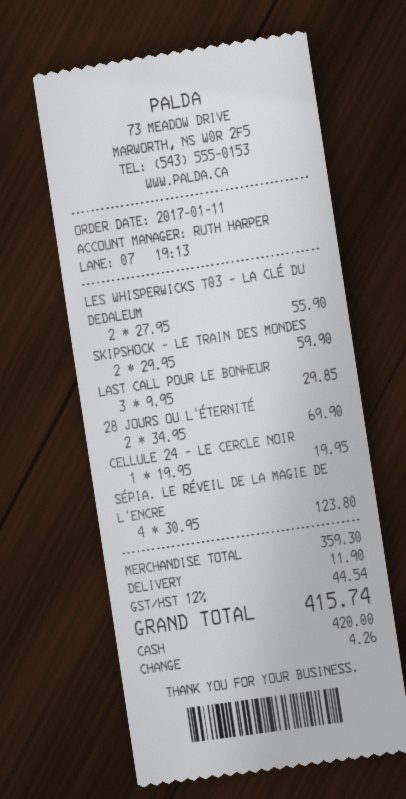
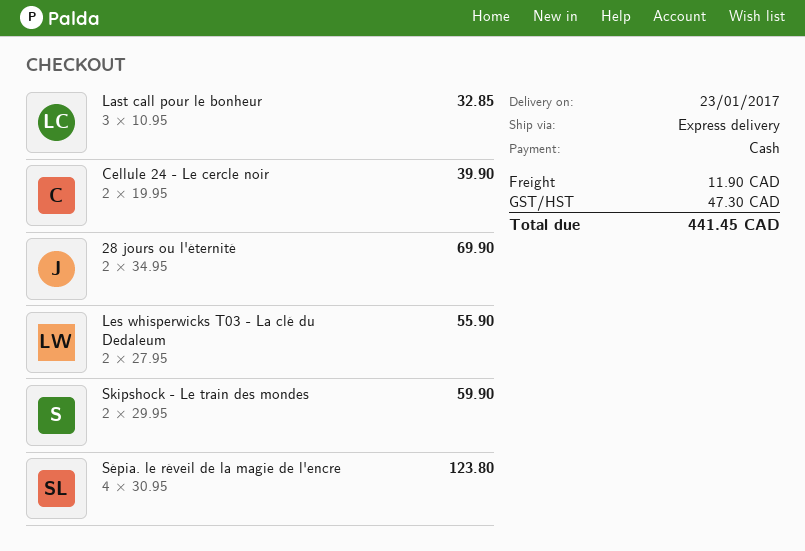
LAST CALL POUR LE BONHEUR: 3 x 9.95 = 29.85 -> 3 x 10.95 = 32.85
CELLULE 24 - LE CERCLE NOIR: 1 x 19.95 = 19.95 -> 2 x 19.95 = 39.90
tax: 44.54 -> 47.30
total: 415.74 -> 441.45

